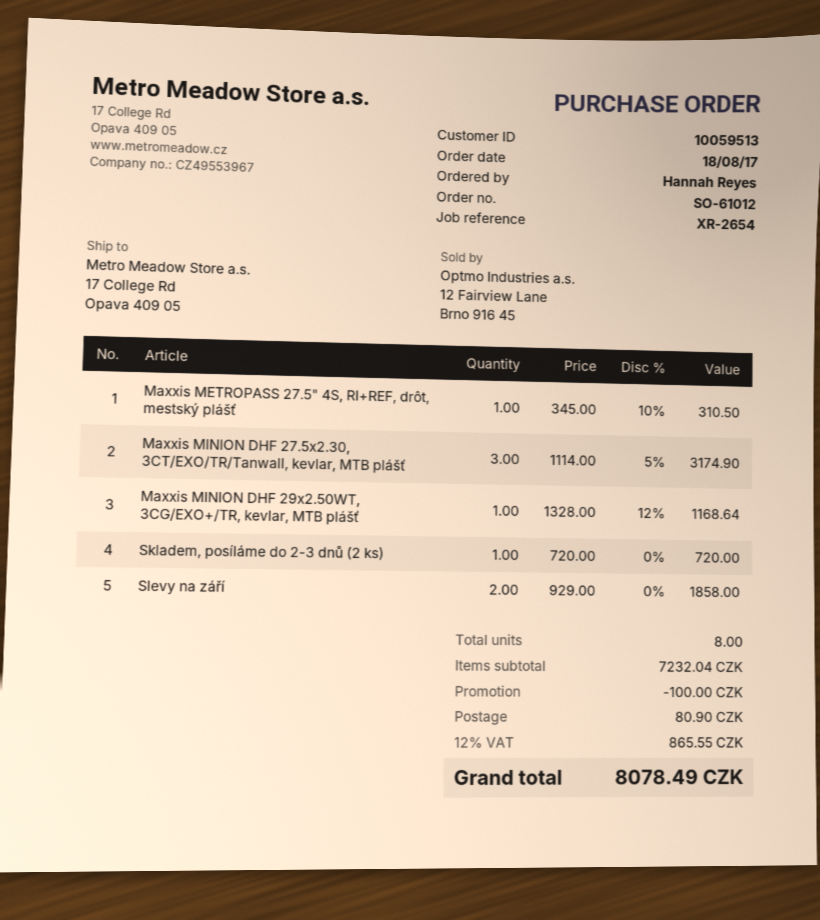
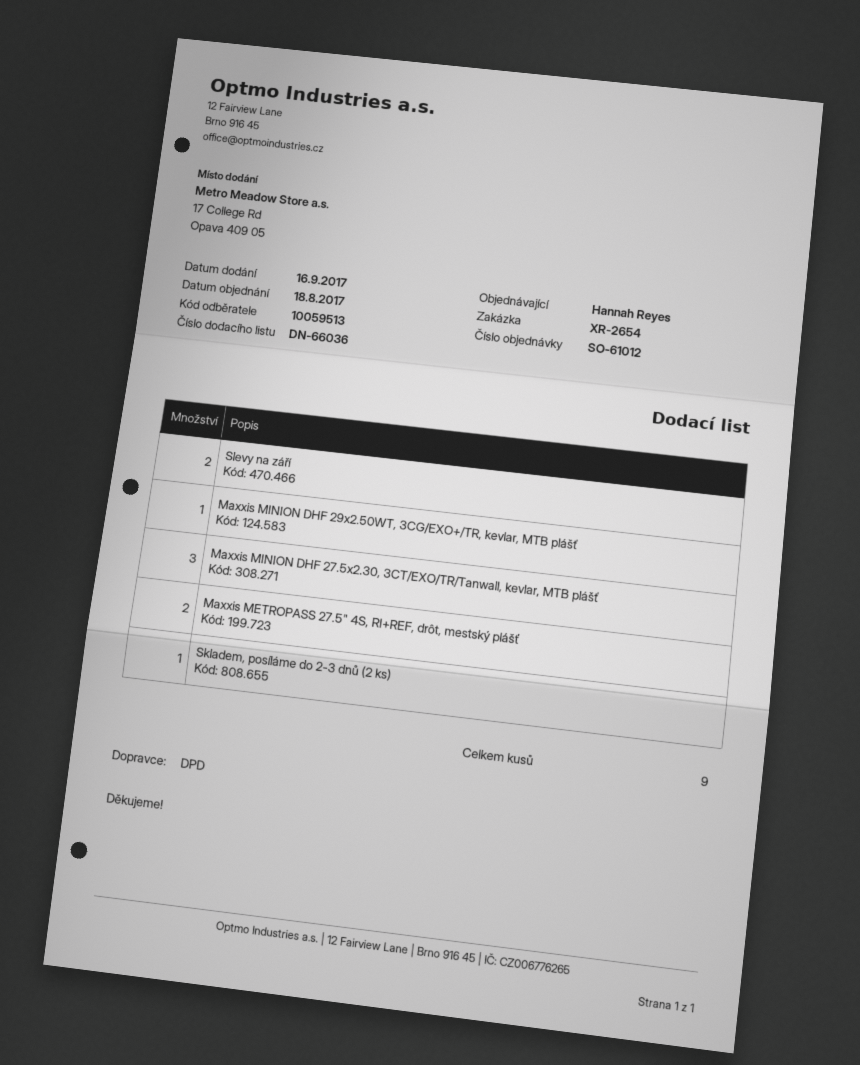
Maxxis METROPASS 27.5" 4S, RI+REF, drôt, mestský plášť: 1 -> 2
total quantity: 8 -> 9

